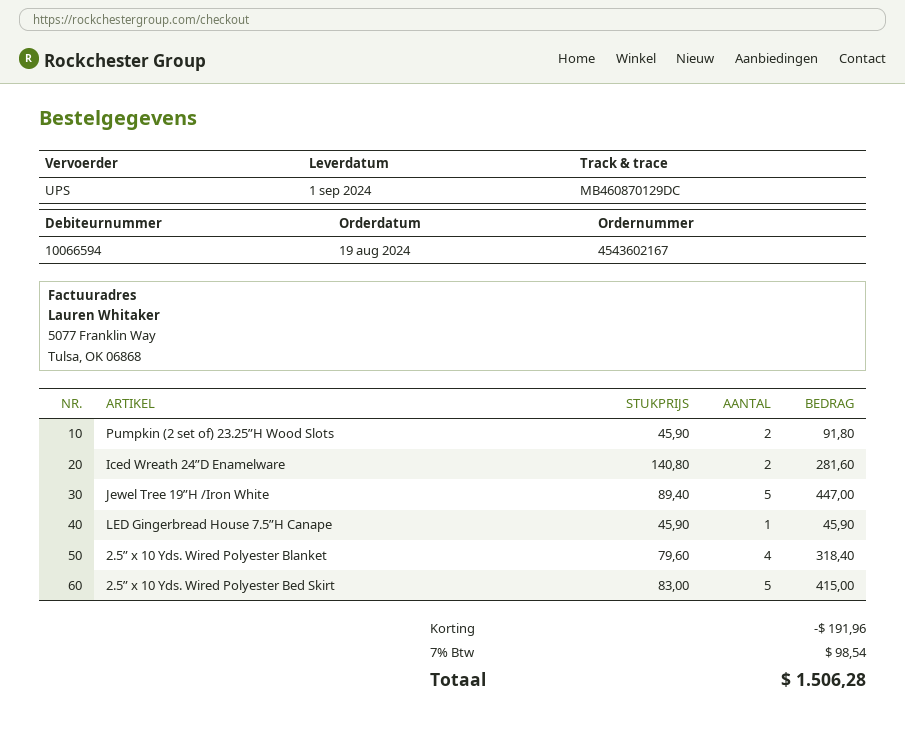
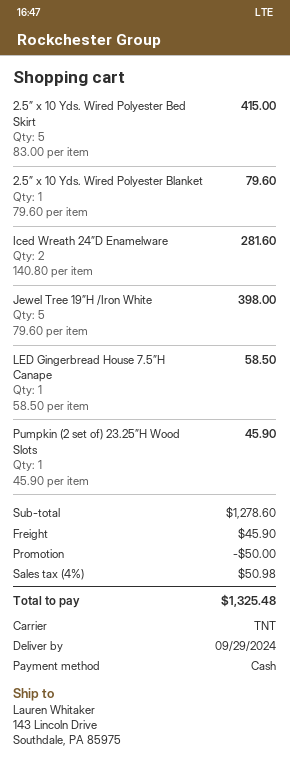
delivery date: 2024-09-01 -> 2024-09-29
shipping method: UPS -> TNT
Pumpkin (2 set of) 23.25”H Wood Slots: 2 x 45.90 = 91.80 -> 1 x 45.90 = 45.90
Jewel Tree 19”H /Iron White: 5 x 89.40 = 447.00 -> 5 x 79.60 = 398.00
LED Gingerbread House 7.5”H Canape: 1 x 45.90 = 45.90 -> 1 x 58.50 = 58.50
2.5” x 10 Yds. Wired Polyester Blanket: 4 x 79.60 = 318.40 -> 1 x 79.60 = 79.60
discount: 191.96 -> 50.00
shipping: none -> 45.90
tax: 7% = 98.54 -> 4% = 50.98
total: 1506.28 -> 1325.48

